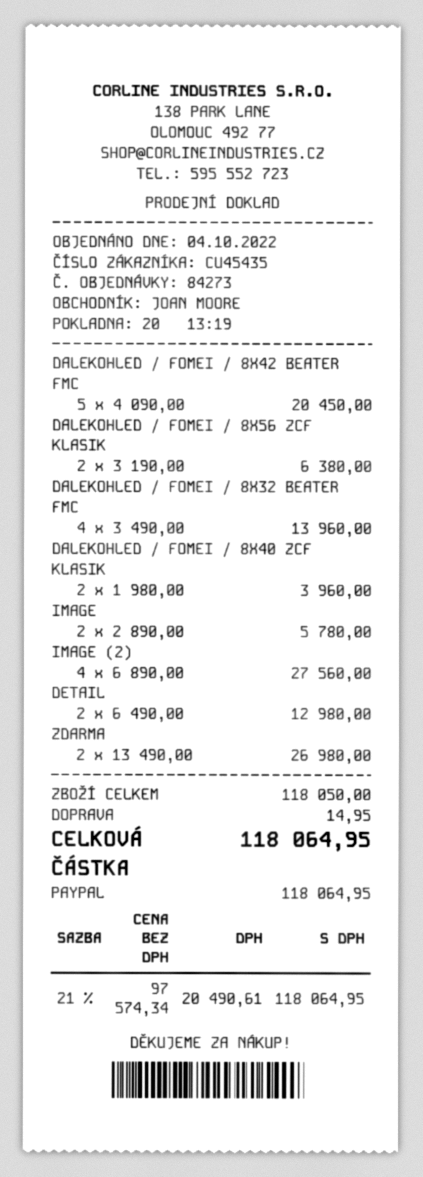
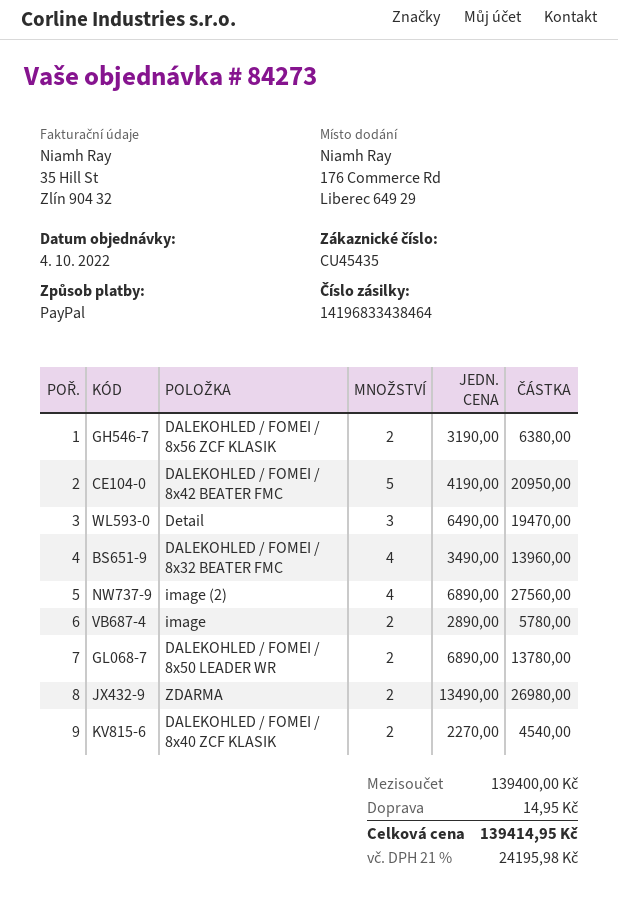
DALEKOHLED / FOMEI / 8X42 BEATER FMC: 5 x 4090.00 = 20450.00 -> 5 x 4190.00 = 20950.00
DALEKOHLED / FOMEI / 8X40 ZCF KLASIK: 2 x 1980.00 = 3960.00 -> 2 x 2270.00 = 4540.00
DETAIL: 2 x 6490.00 = 12980.00 -> 3 x 6490.00 = 19470.00
DALEKOHLED / FOMEI / 8x50 LEADER WR: none -> 2 x 6890.00 = 13780.00
subtotal: 118050.00 -> 139400.00
tax: 21% = 20490.61 -> 21% = 24195.98
total: 118064.95 -> 139414.95

